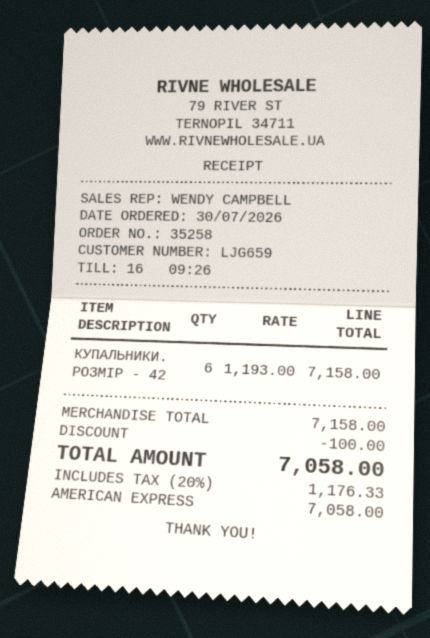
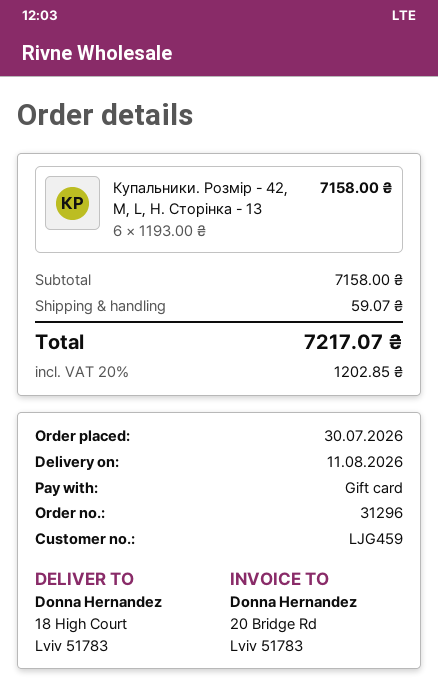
order number: 35258 -> 31296
customer number: LJG659 -> LJG459
payment method: American Express -> gift card
discount: 100.00 -> none
shipping: none -> 59.07
tax: 20% = 1176.33 -> 20% = 1202.85
total: 7058.00 -> 7217.07

